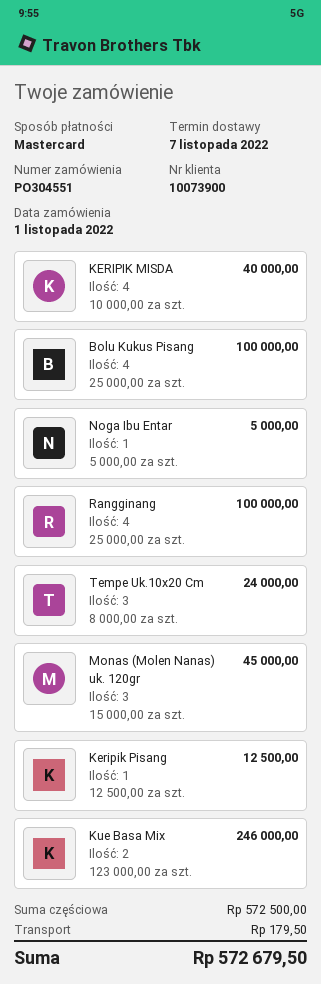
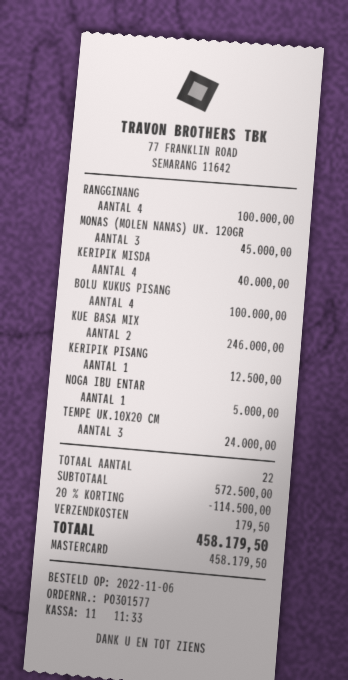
order number: PO304551 -> PO301577
order date: 2022-11-01 -> 2022-11-06
discount: none -> 20% = 114500.00
total: 572679.50 -> 458179.50

